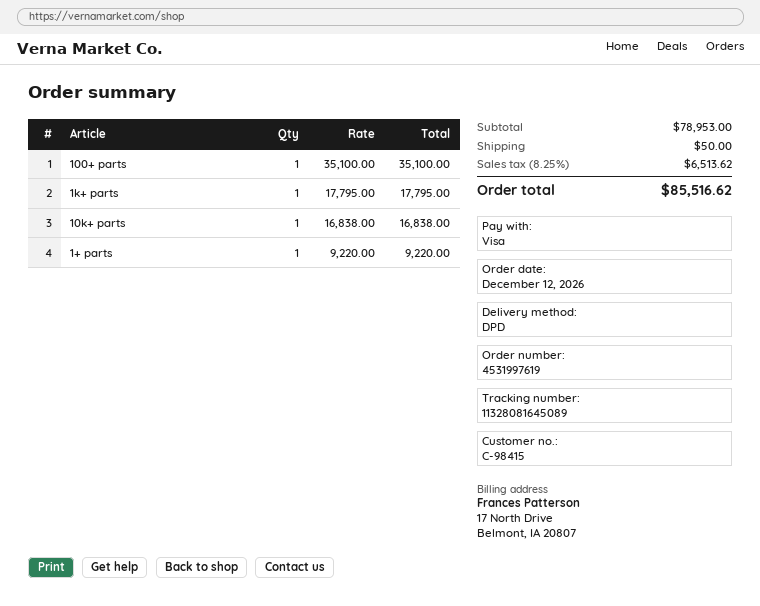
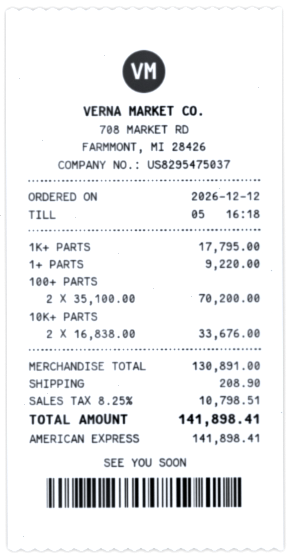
payment method: Visa -> American Express
100+ parts: 1 x 35100.00 = 35100.00 -> 2 x 35100.00 = 70200.00
10k+ parts: 1 x 16838.00 = 16838.00 -> 2 x 16838.00 = 33676.00
subtotal: 78953.00 -> 130891.00
shipping: 50.00 -> 208.90
tax: 8.25% = 6513.62 -> 8.25% = 10798.51
total: 85516.62 -> 141898.41

